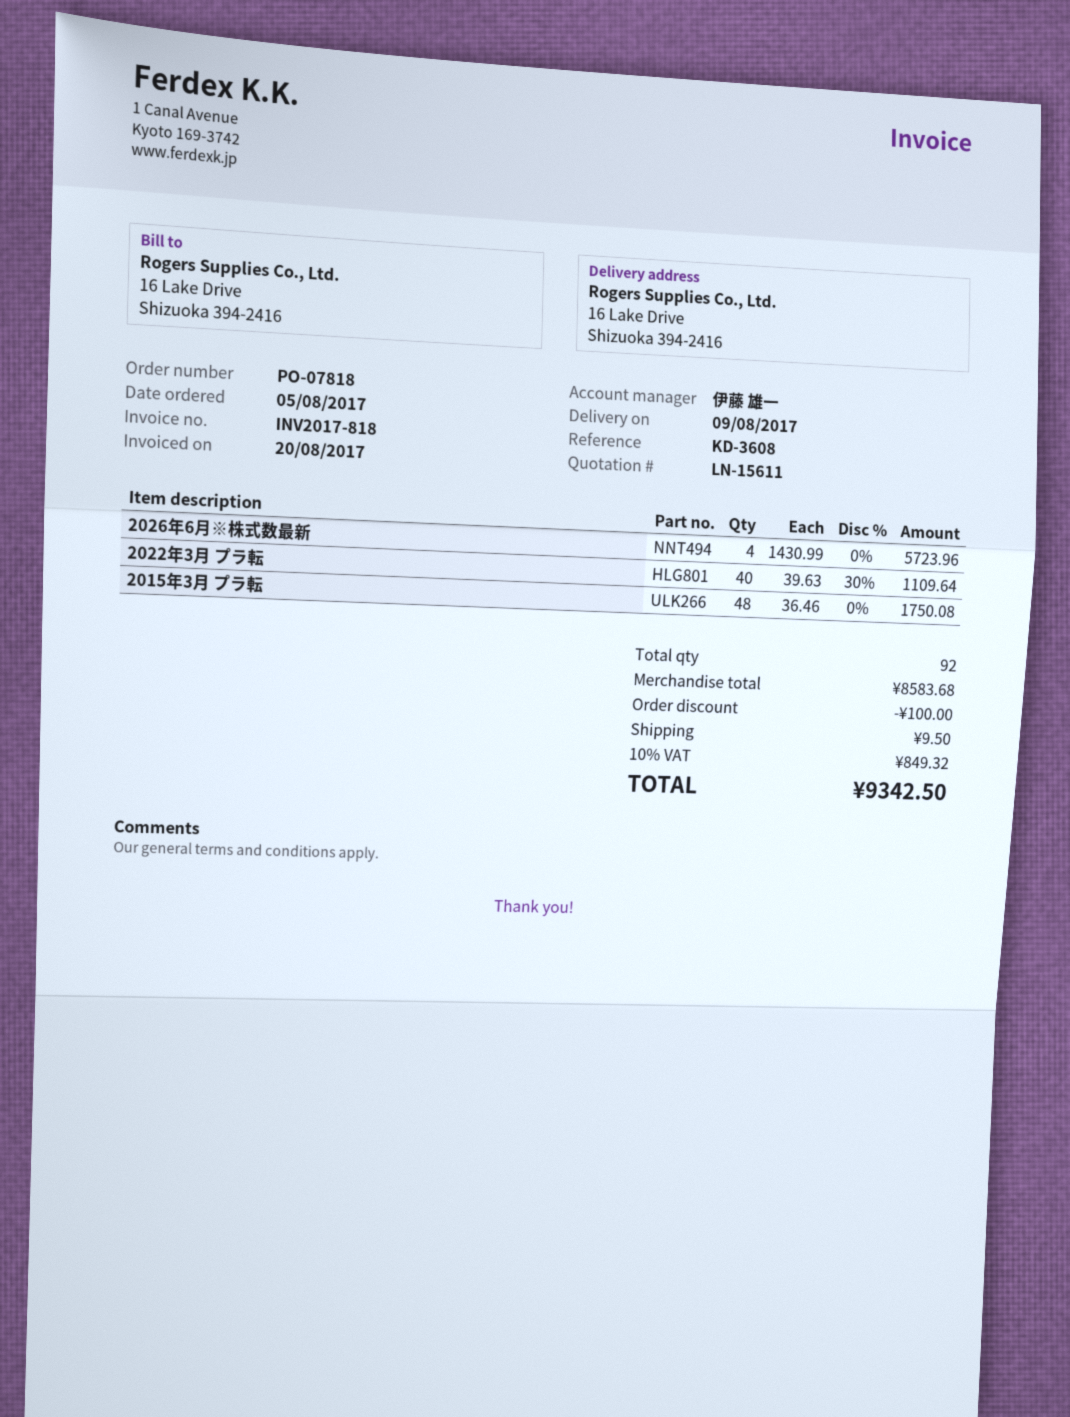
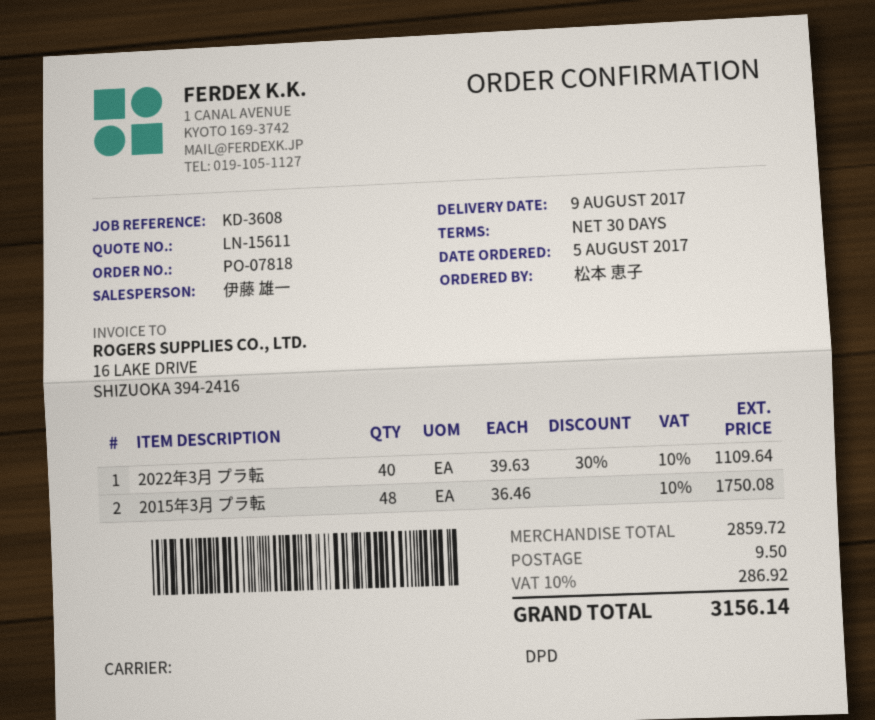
2026年6月※株式数最新: 4 x 1430.99 = 5723.96 -> none
subtotal: 8583.68 -> 2859.72
discount: 100.00 -> none
tax: 10% = 849.32 -> 10% = 286.92
total: 9342.50 -> 3156.14

